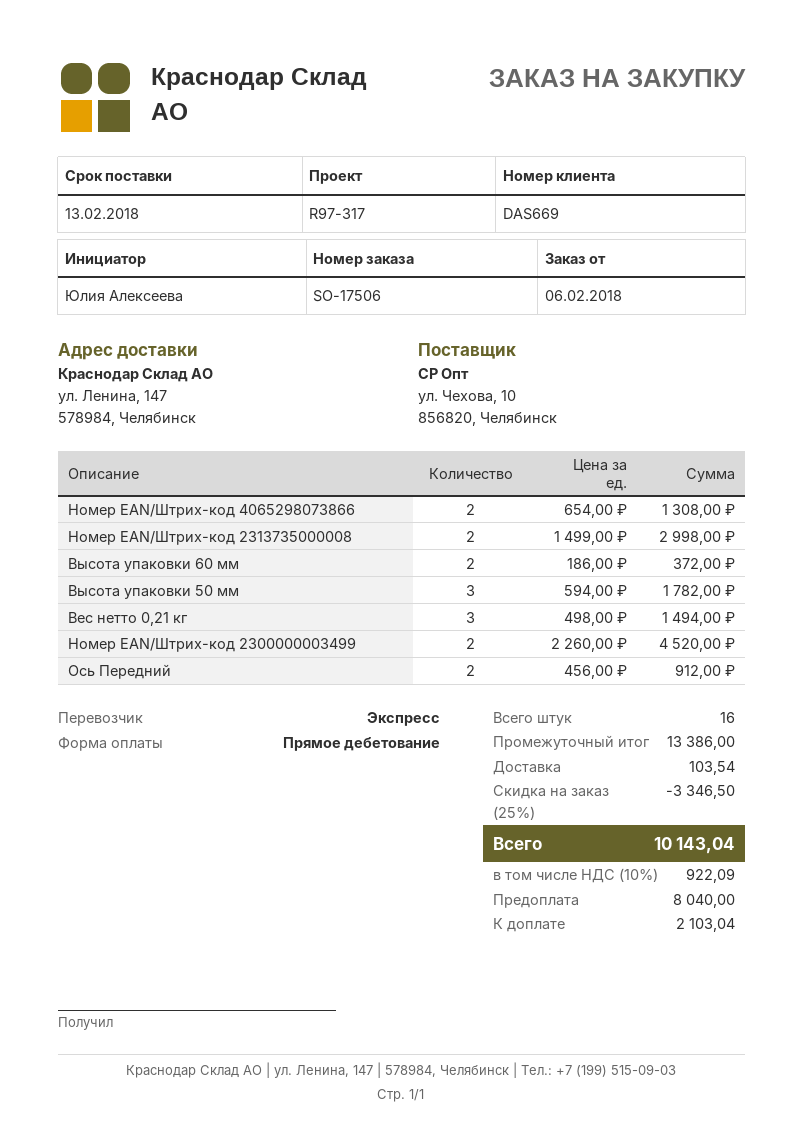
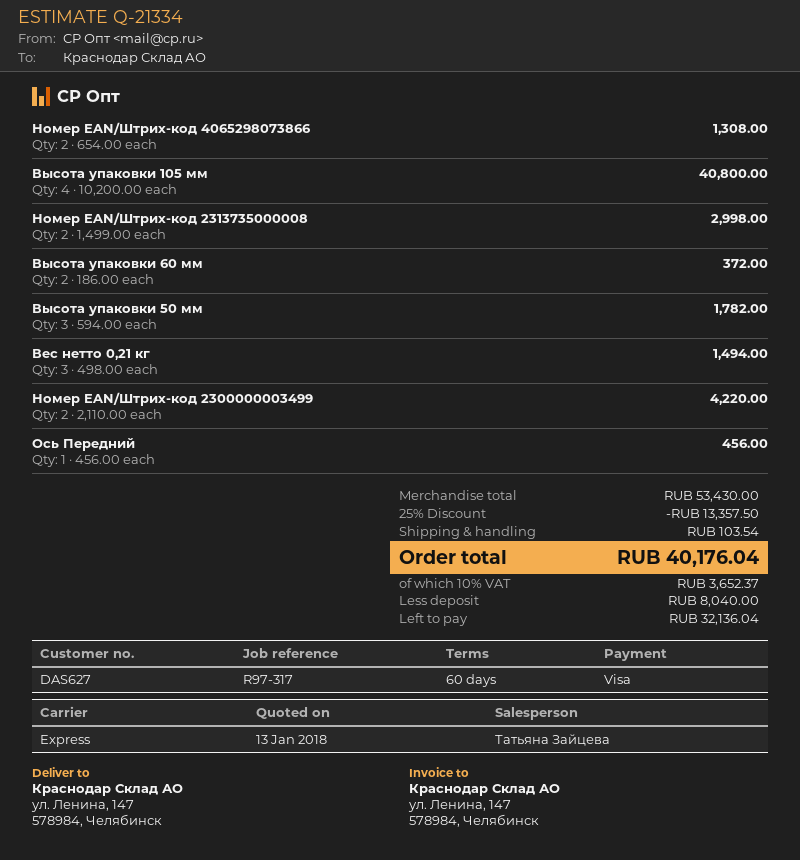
customer number: DAS669 -> DAS627
payment method: direct debit -> Visa
Номер EAN/Штрих-код 2300000003499: 2 x 2260.00 = 4520.00 -> 2 x 2110.00 = 4220.00
Ось Передний: 2 x 456.00 = 912.00 -> 1 x 456.00 = 456.00
Высота упаковки 105 мм: none -> 4 x 10200.00 = 40800.00
subtotal: 13386.00 -> 53430.00
discount: 25% = 3346.50 -> 25% = 13357.50
tax: 10% = 922.09 -> 10% = 3652.37
total: 10143.04 -> 40176.04
balance: 2103.04 -> 32136.04

